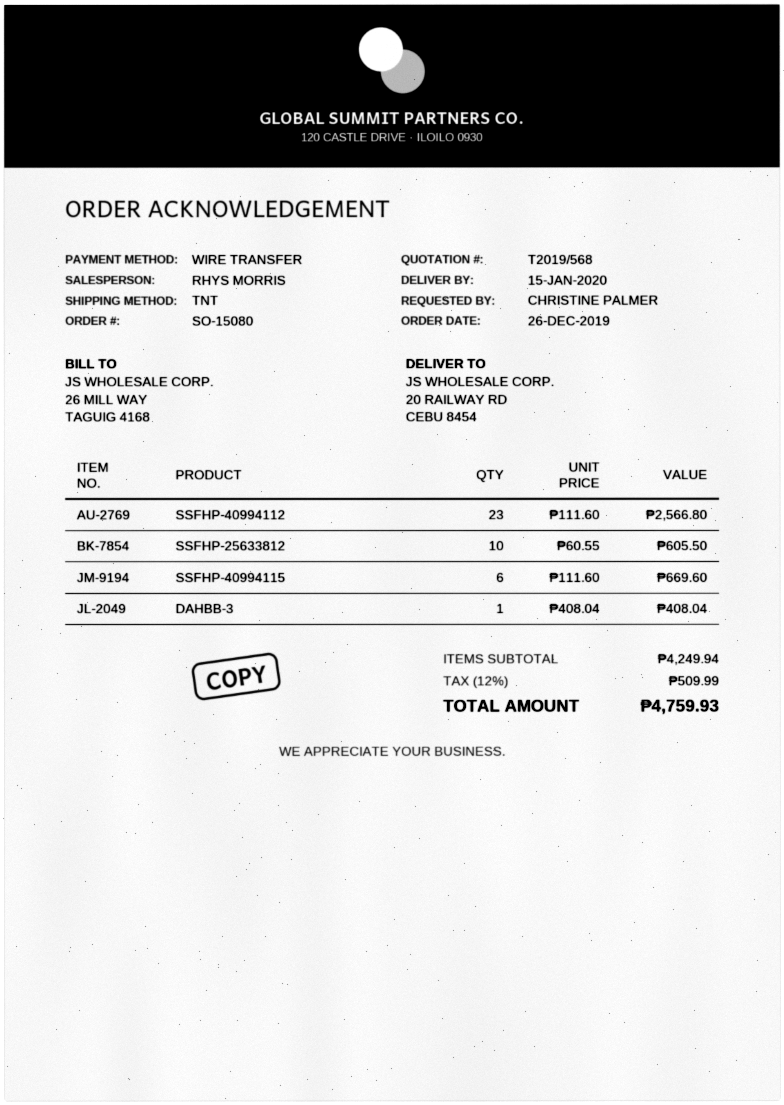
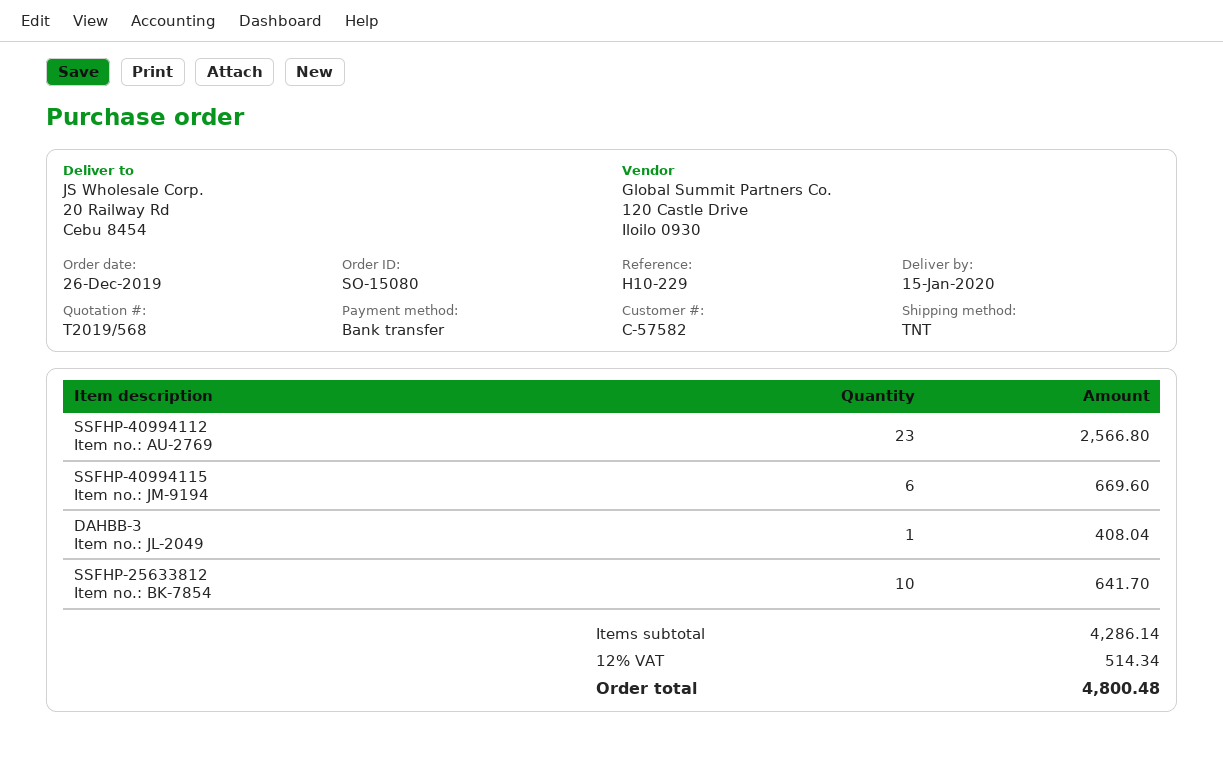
SSFHP-25633812: 10 for 605.50 -> 10 for 641.70
subtotal: 4249.94 -> 4286.14
tax: 12% = 509.99 -> 12% = 514.34
total: 4759.93 -> 4800.48

